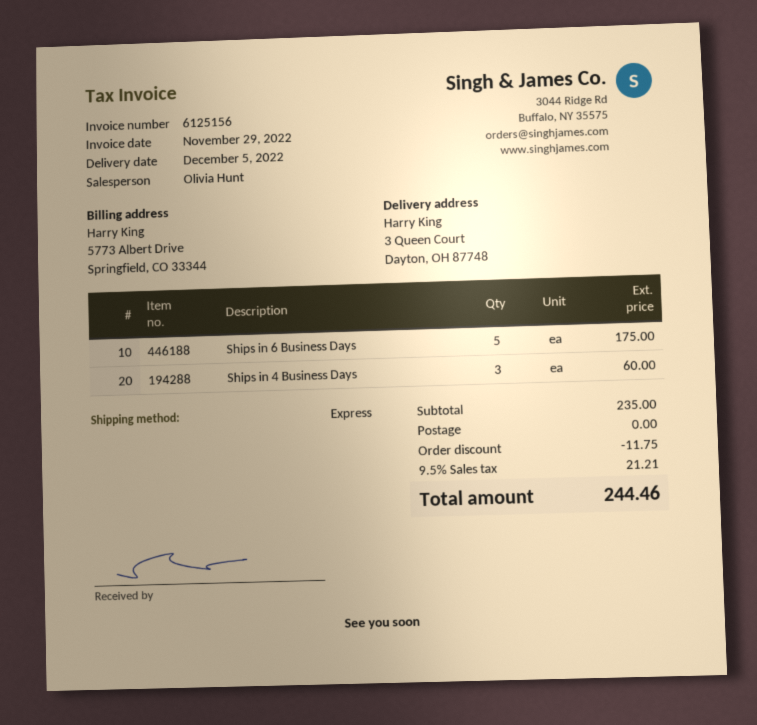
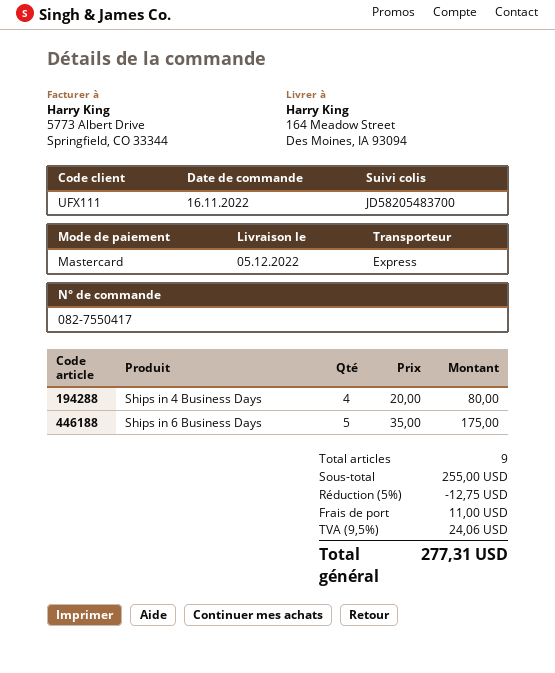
ship to: 3 Queen Court, Dayton, OH 87748 -> 164 Meadow Street, Des Moines, IA 93094
Ships in 4 Business Days: 3 for 60.00 -> 4 for 80.00
subtotal: 235.00 -> 255.00
discount: 11.75 -> 12.75
shipping: 0.00 -> 11.00
tax: 9.5% = 21.21 -> 9.5% = 24.06
total: 244.46 -> 277.31

